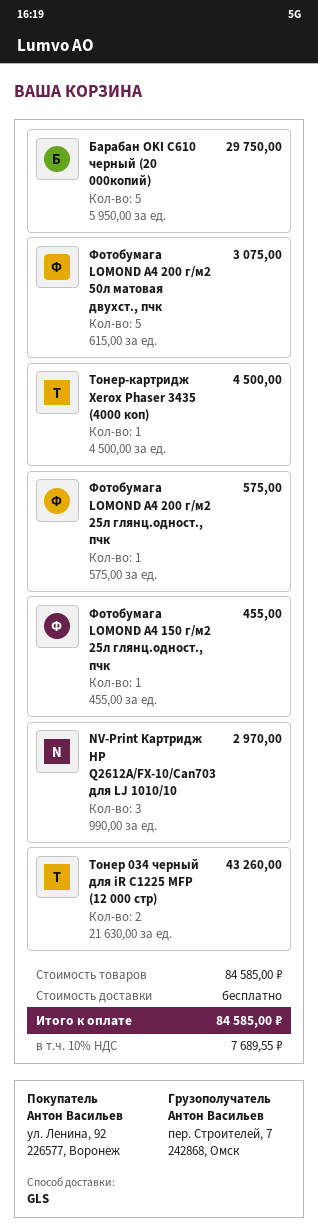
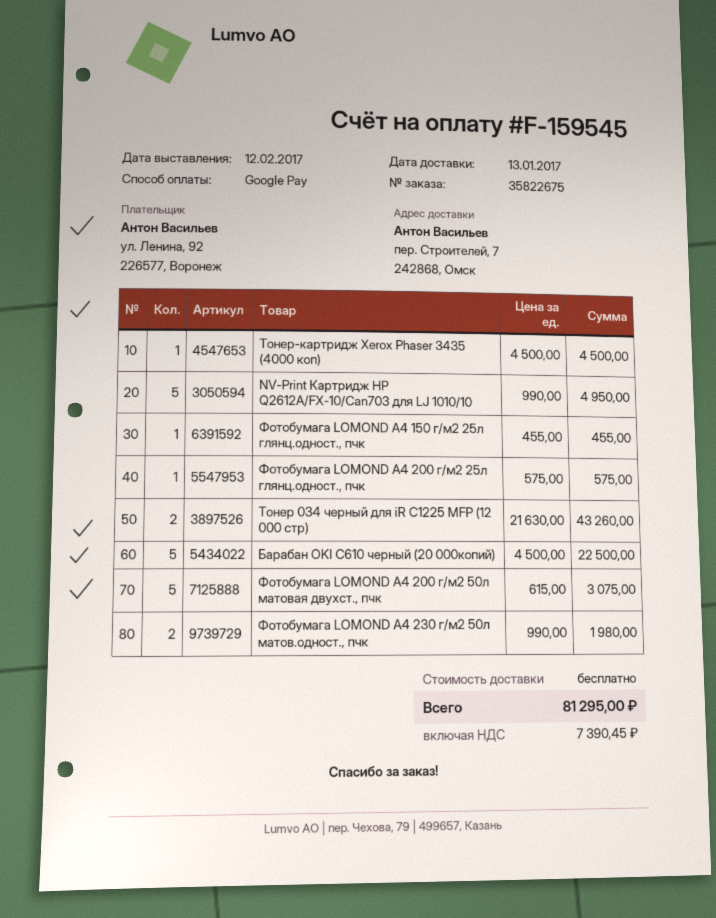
Барабан OKI C610 черный (20 000копий): 5 x 5950.00 = 29750.00 -> 5 x 4500.00 = 22500.00
NV-Print Картридж HP Q2612A/FX-10/Can703 для LJ 1010/10: 3 x 990.00 = 2970.00 -> 5 x 990.00 = 4950.00
Фотобумага LOMOND A4 230 г/м2 50л матов.одност., пчк: none -> 2 x 990.00 = 1980.00
tax: 7689.55 -> 7390.45
total: 84585.00 -> 81295.00

